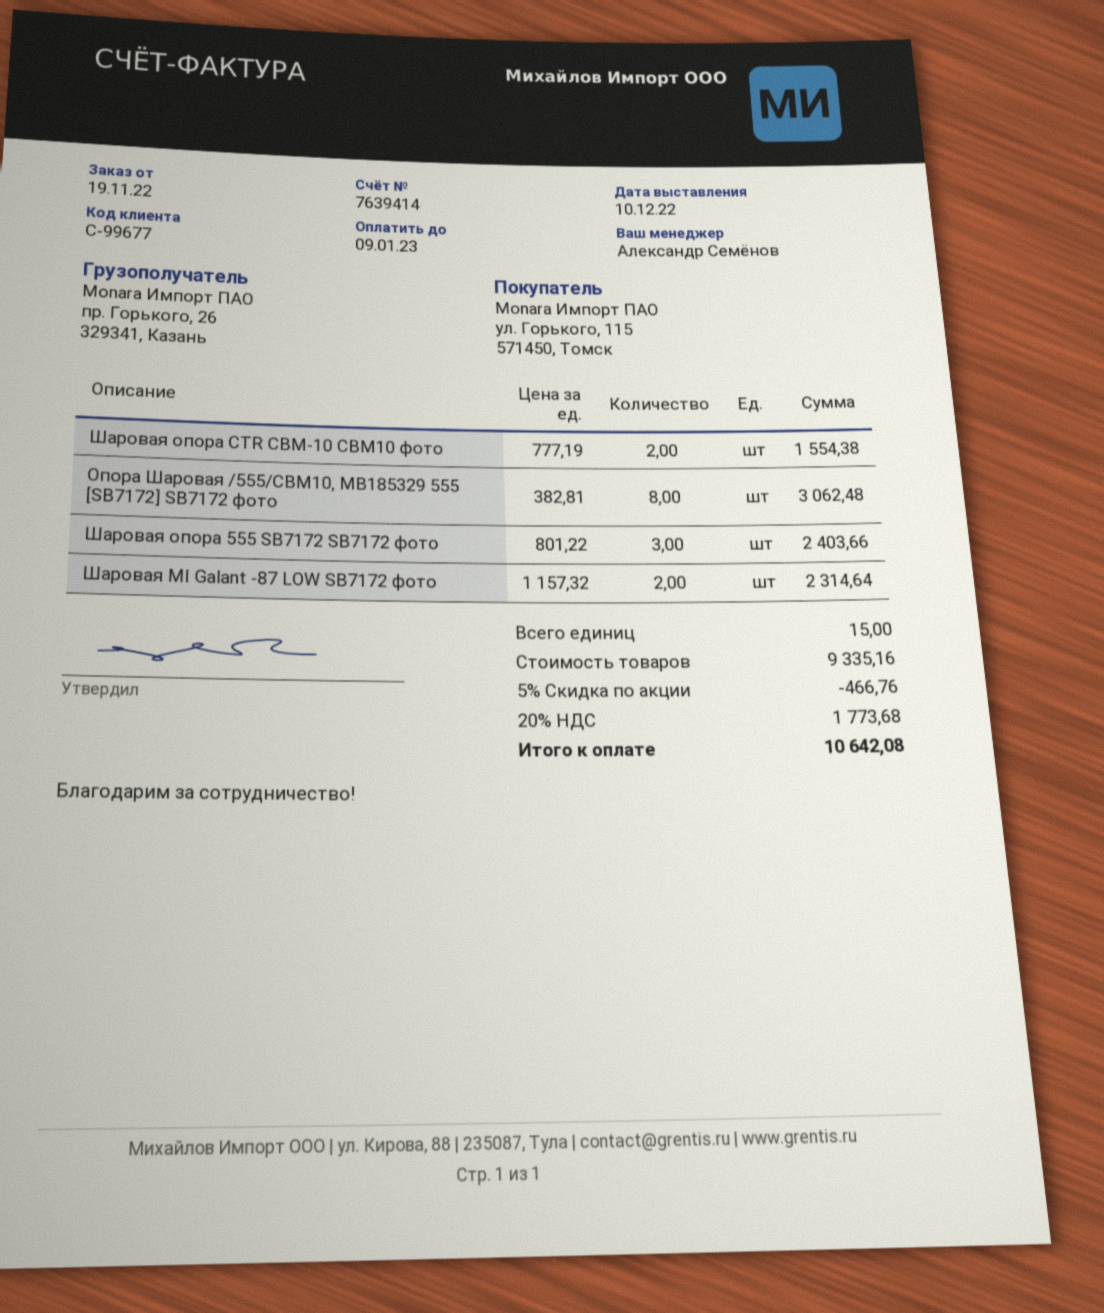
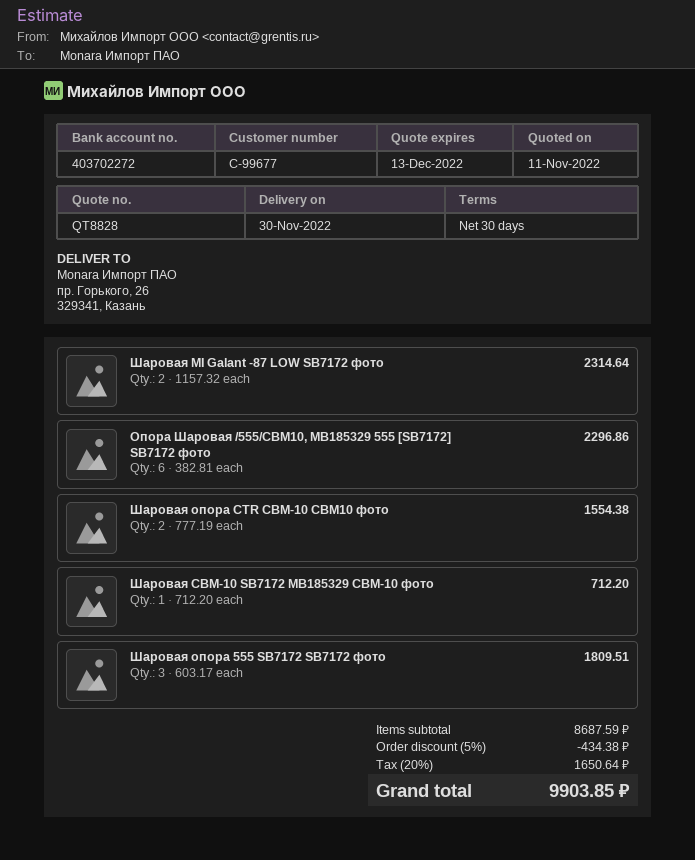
Опора Шаровая /555/CBM10, MB185329 555 [SB7172] SB7172 фото: 8 x 382.81 = 3062.48 -> 6 x 382.81 = 2296.86
Шаровая опора 555 SB7172 SB7172 фото: 3 x 801.22 = 2403.66 -> 3 x 603.17 = 1809.51
Шаровая CBM-10 SB7172 MB185329 CBM-10 фото: none -> 1 x 712.20 = 712.20
subtotal: 9335.16 -> 8687.59
discount: 5% = 466.76 -> 5% = 434.38
tax: 20% = 1773.68 -> 20% = 1650.64
total: 10642.08 -> 9903.85

